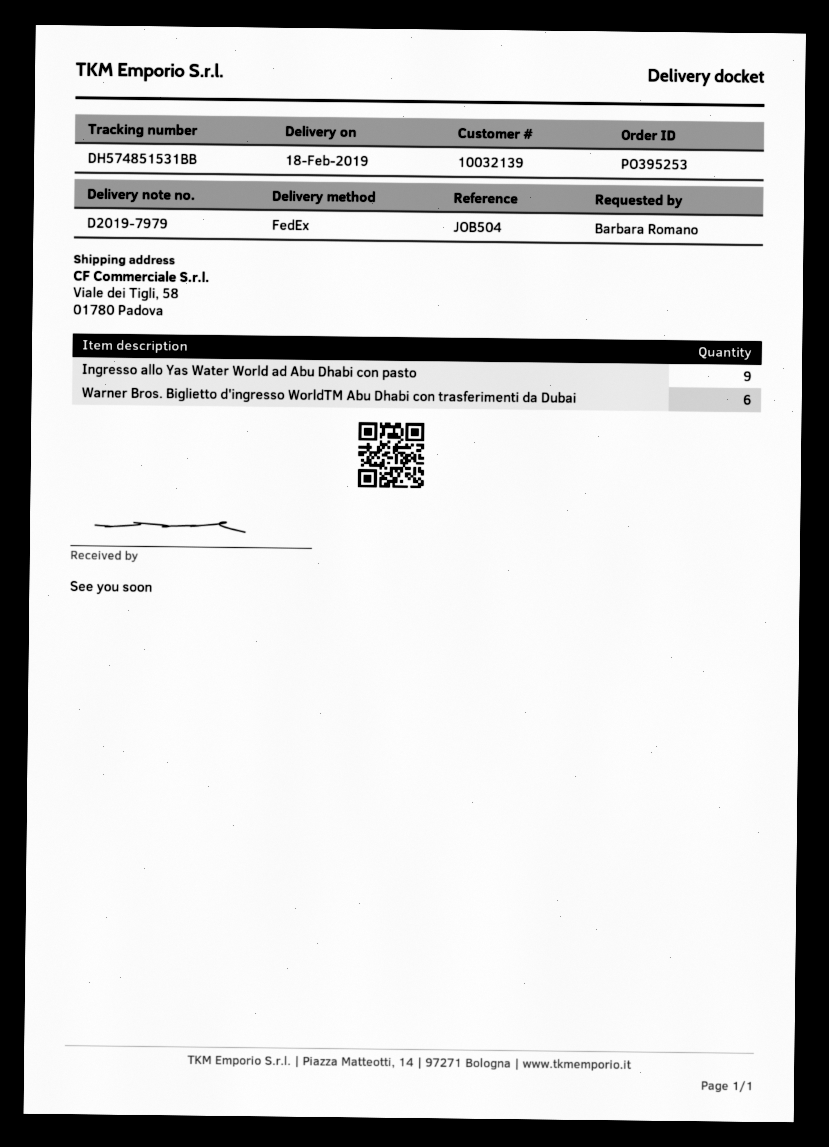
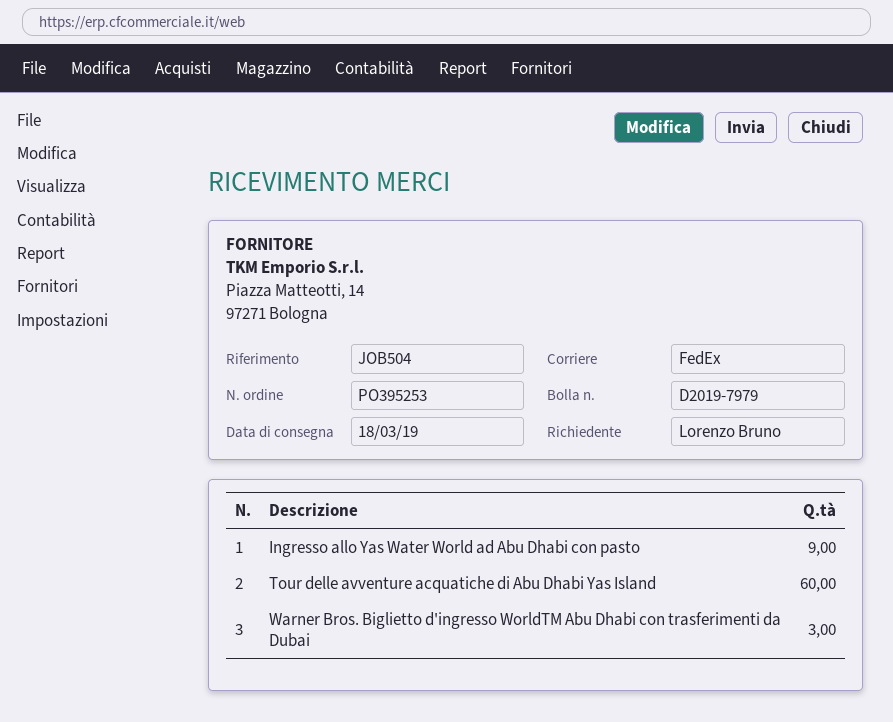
delivery date: 2019-02-18 -> 2019-03-18
ordered by: Barbara Romano -> Lorenzo Bruno
Warner Bros. Biglietto d'ingresso WorldTM Abu Dhabi con trasferimenti da Dubai: 6 -> 3
Tour delle avventure acquatiche di Abu Dhabi Yas Island: none -> 60

